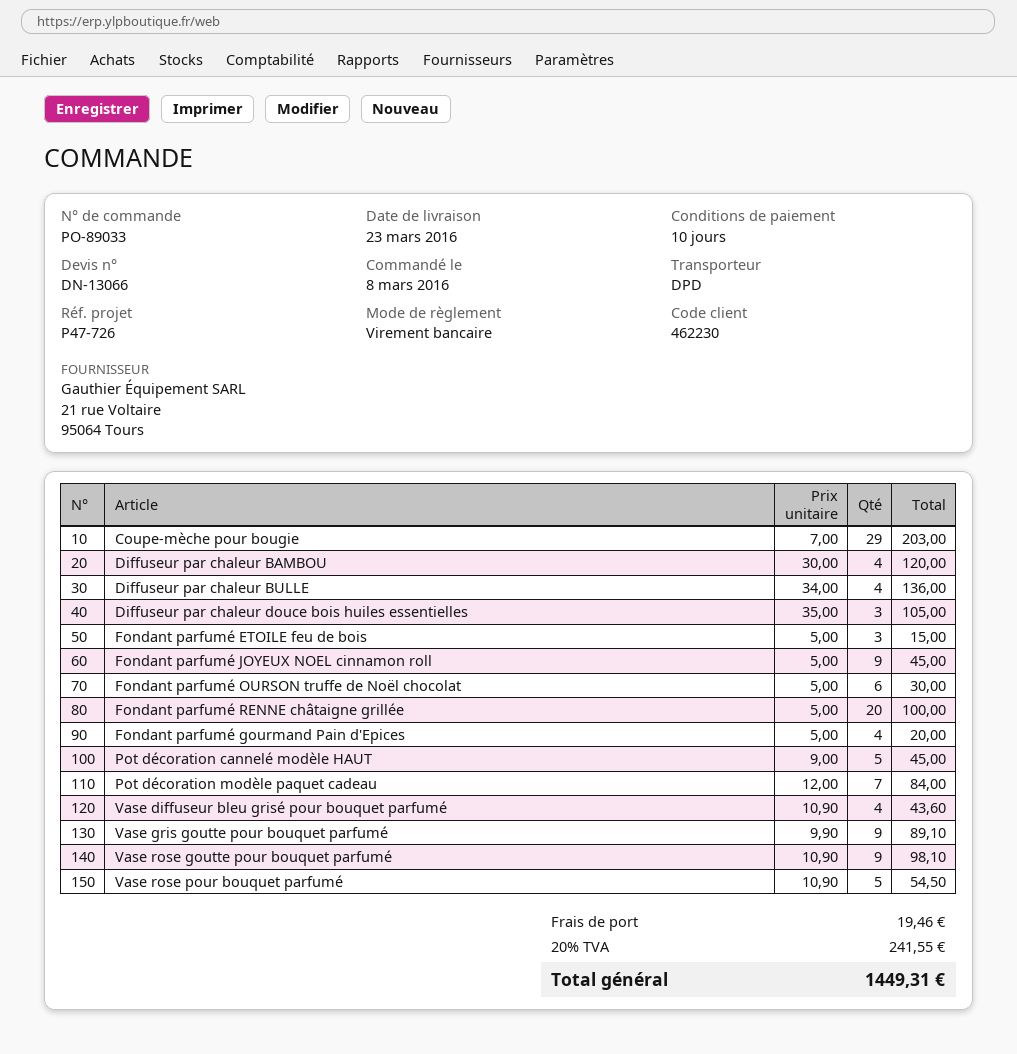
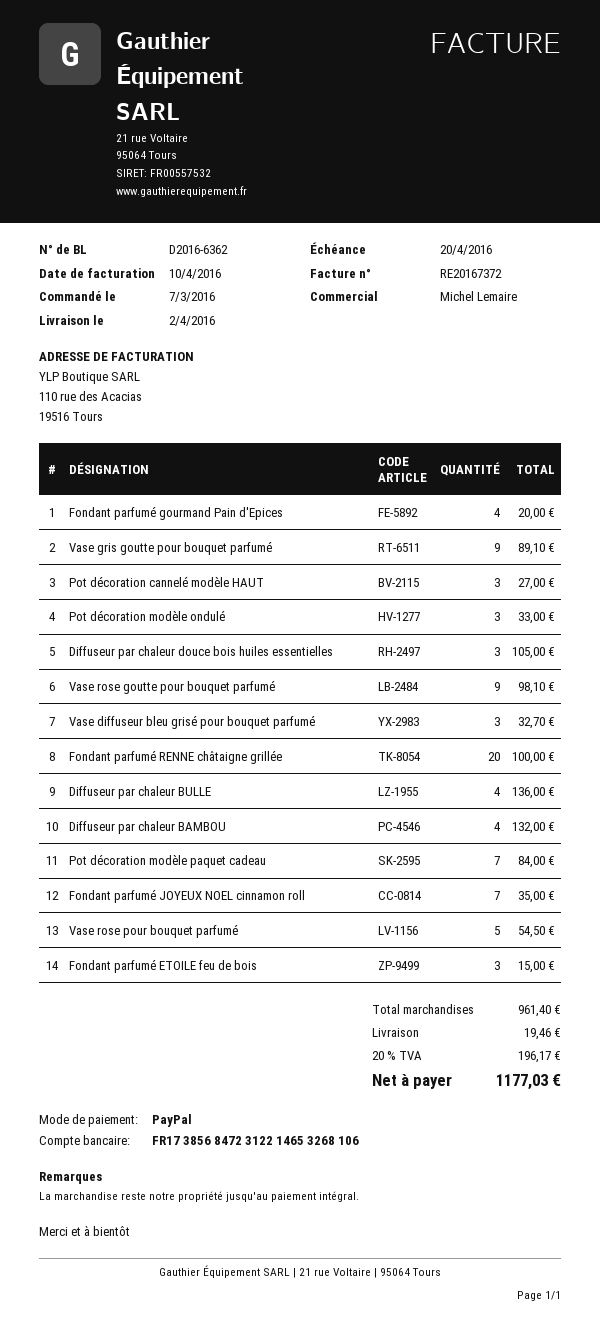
order date: 2016-03-08 -> 2016-03-07
delivery date: 2016-03-23 -> 2016-04-02
payment method: bank transfer -> PayPal
Coupe-mèche pour bougie: 29 for 203.00 -> none
Diffuseur par chaleur BAMBOU: 4 for 120.00 -> 4 for 132.00
Fondant parfumé JOYEUX NOEL cinnamon roll: 9 for 45.00 -> 7 for 35.00
Fondant parfumé OURSON truffe de Noël chocolat: 6 for 30.00 -> none
Pot décoration cannelé modèle HAUT: 5 for 45.00 -> 3 for 27.00
Vase diffuseur bleu grisé pour bouquet parfumé: 4 for 43.60 -> 3 for 32.70
Pot décoration modèle ondulé: none -> 3 for 33.00
tax: 20% = 241.55 -> 20% = 196.17
total: 1449.31 -> 1177.03

